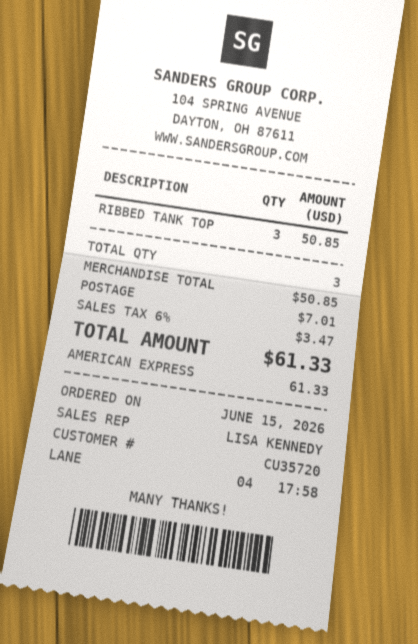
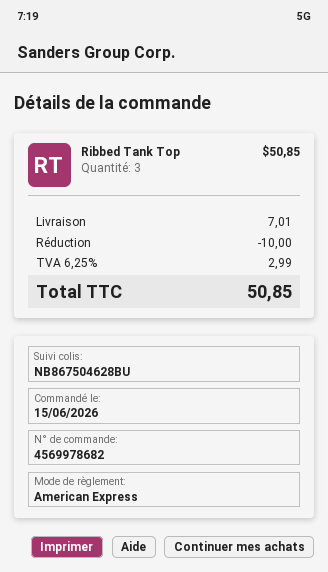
discount: none -> 10.00
tax: 6% = 3.47 -> 6.25% = 2.99
total: 61.33 -> 50.85

